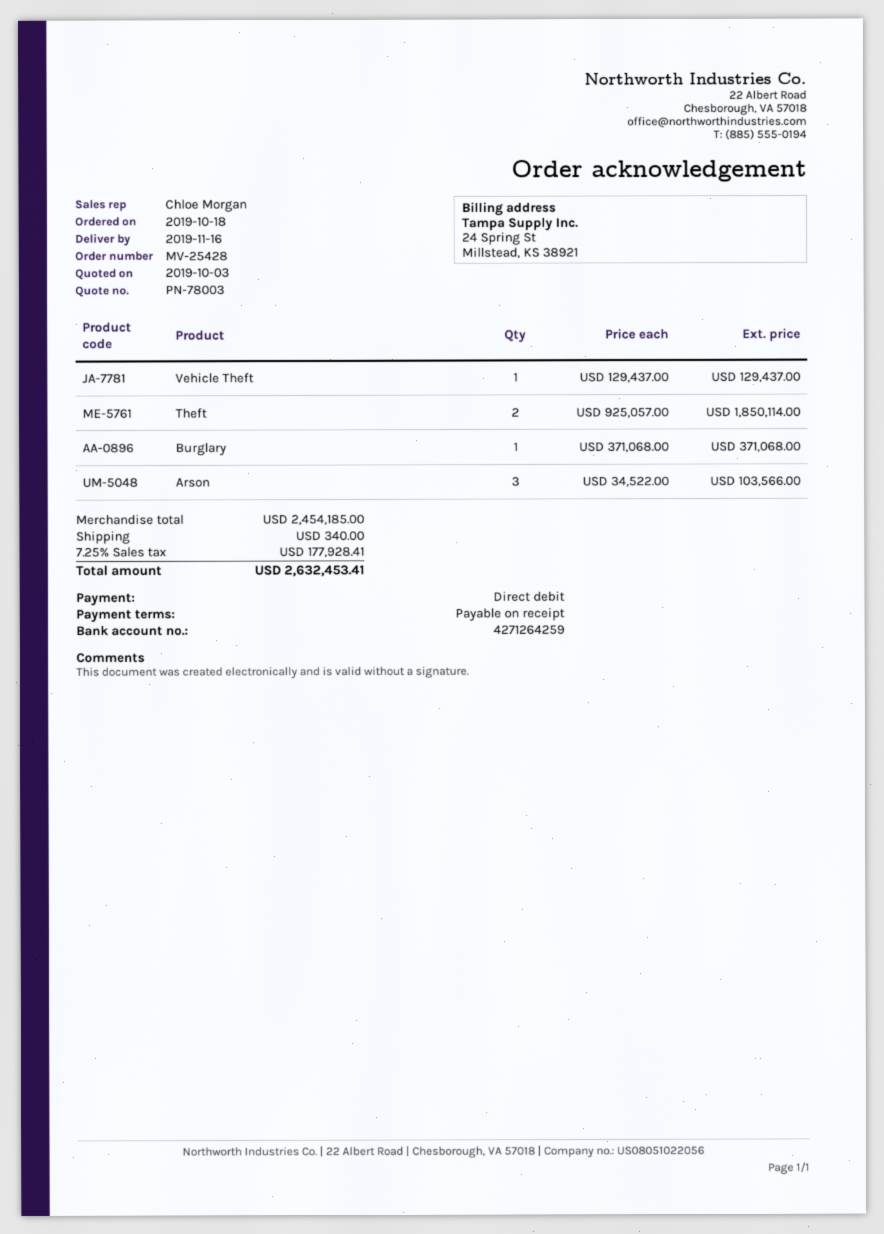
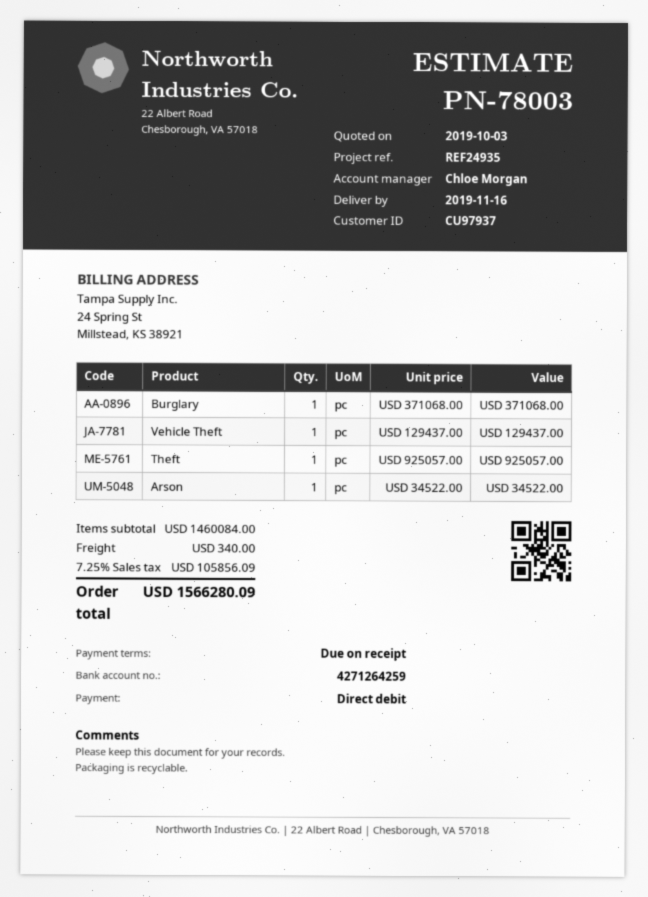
Theft: 2 x 925057.00 = 1850114.00 -> 1 x 925057.00 = 925057.00
Arson: 3 x 34522.00 = 103566.00 -> 1 x 34522.00 = 34522.00
subtotal: 2454185.00 -> 1460084.00
tax: 7.25% = 177928.41 -> 7.25% = 105856.09
total: 2632453.41 -> 1566280.09

